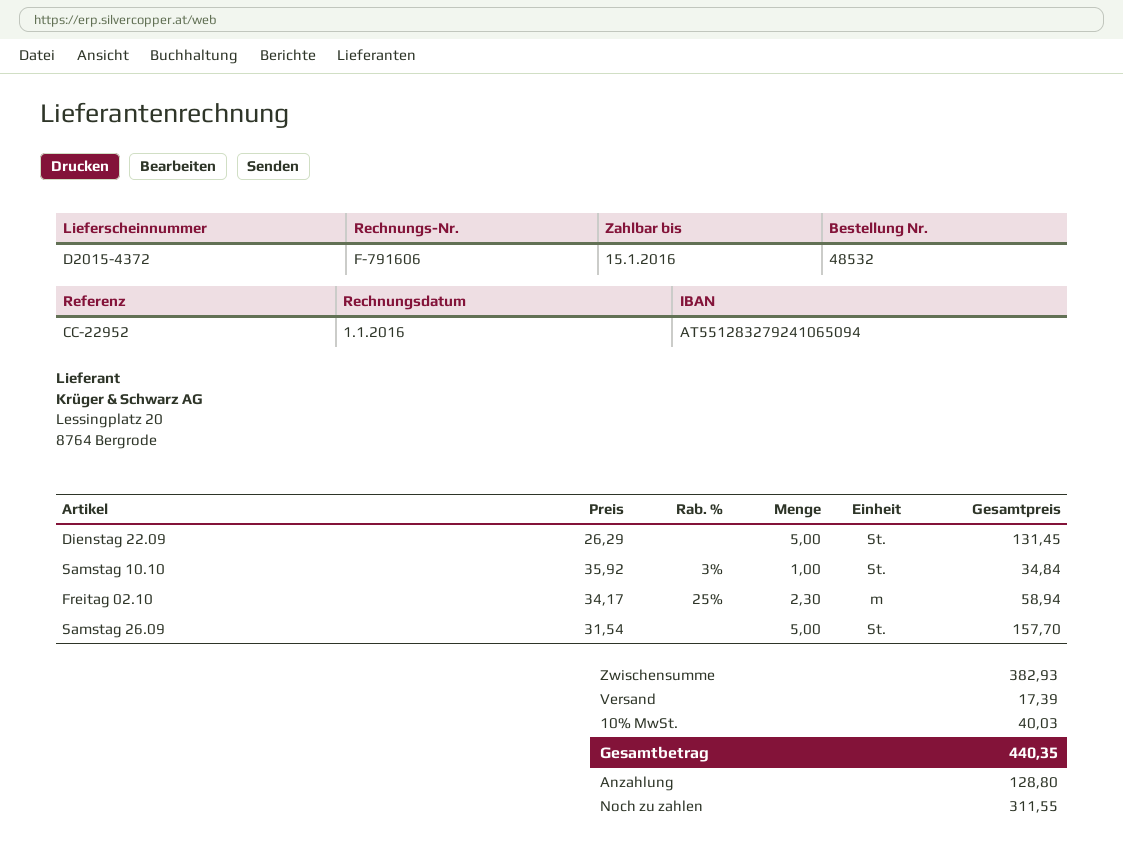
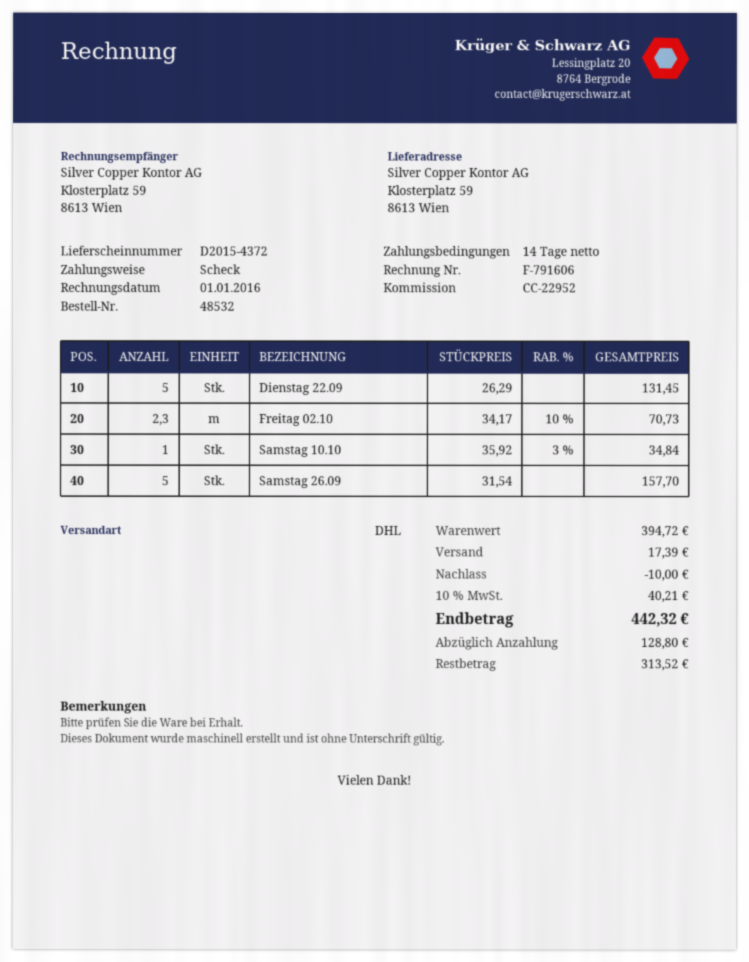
Freitag 02.10: 2.3 x 34.17 - 25% = 58.94 -> 2.3 x 34.17 - 10% = 70.73
subtotal: 382.93 -> 394.72
discount: none -> 10.00
tax: 10% = 40.03 -> 10% = 40.21
total: 440.35 -> 442.32
balance: 311.55 -> 313.52

